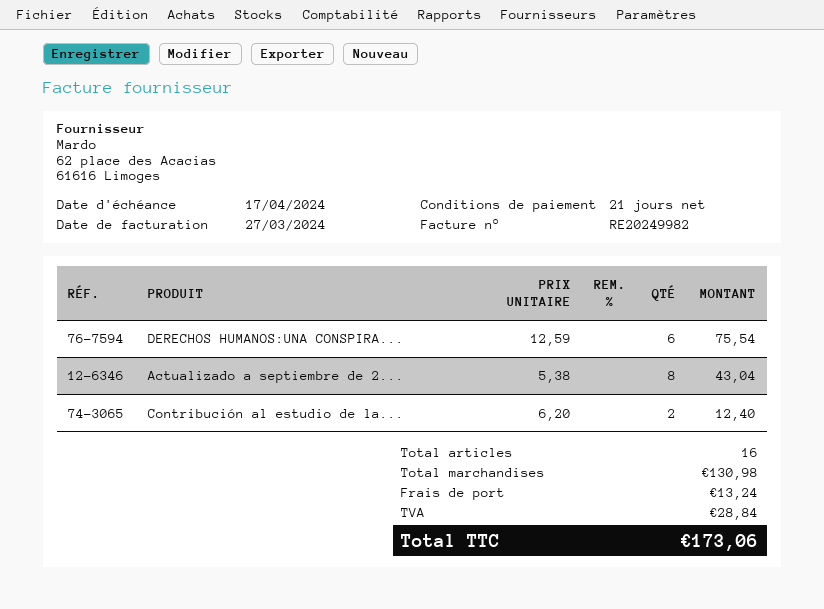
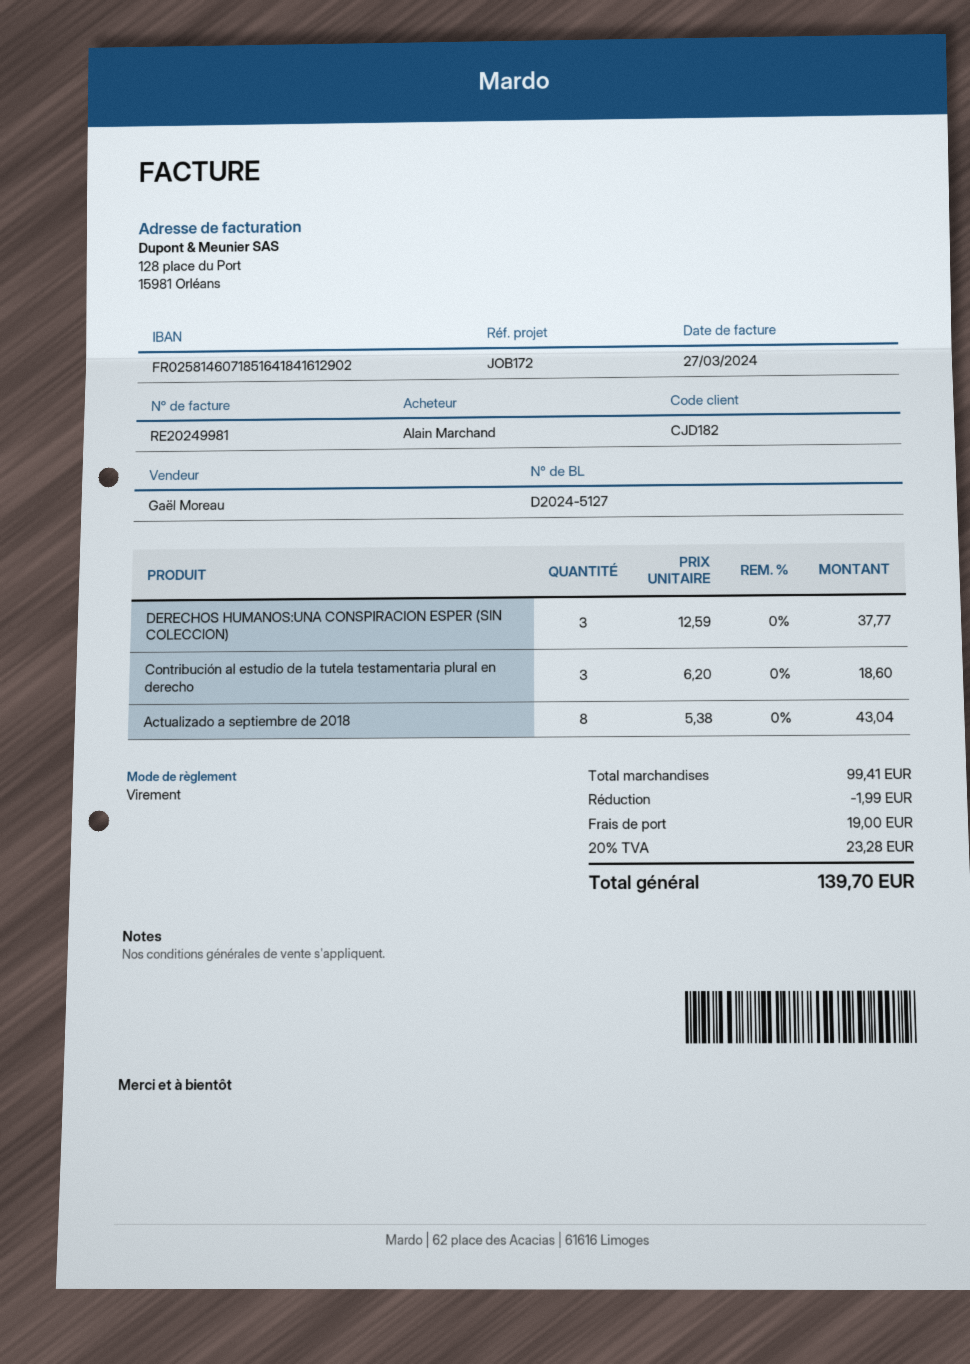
invoice number: RE20249982 -> RE20249981
DERECHOS HUMANOS:UNA CONSPIRA...: 6 x 12.59 = 75.54 -> 3 x 12.59 = 37.77
Contribución al estudio de la...: 2 x 6.20 = 12.40 -> 3 x 6.20 = 18.60
subtotal: 130.98 -> 99.41
discount: none -> 1.99
shipping: 13.24 -> 19.00
tax: 28.84 -> 23.28
total: 173.06 -> 139.70

